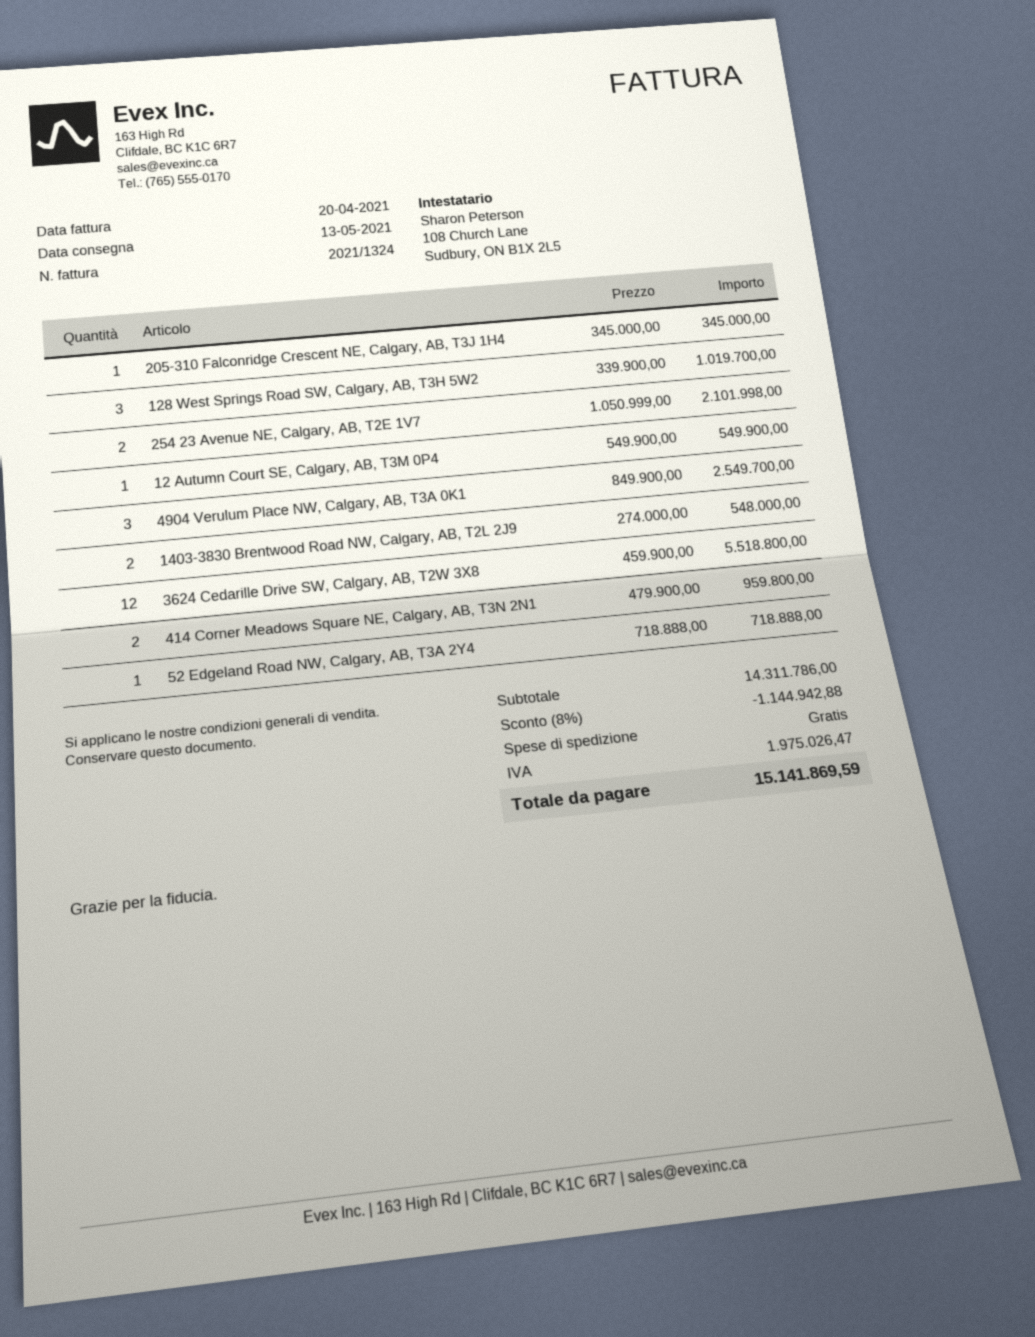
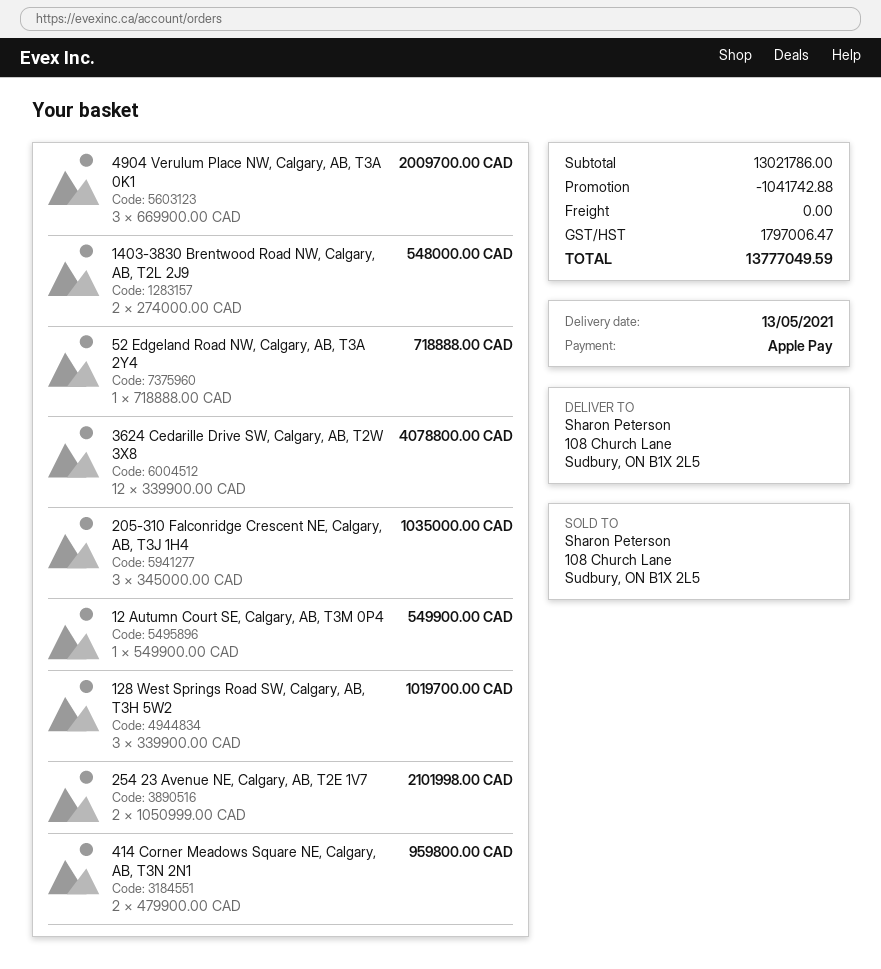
205-310 Falconridge Crescent NE, Calgary, AB, T3J 1H4: 1 x 345000.00 = 345000.00 -> 3 x 345000.00 = 1035000.00
4904 Verulum Place NW, Calgary, AB, T3A 0K1: 3 x 849900.00 = 2549700.00 -> 3 x 669900.00 = 2009700.00
3624 Cedarille Drive SW, Calgary, AB, T2W 3X8: 12 x 459900.00 = 5518800.00 -> 12 x 339900.00 = 4078800.00
subtotal: 14311786.00 -> 13021786.00
discount: 1144942.88 -> 1041742.88
tax: 1975026.47 -> 1797006.47
total: 15141869.59 -> 13777049.59

